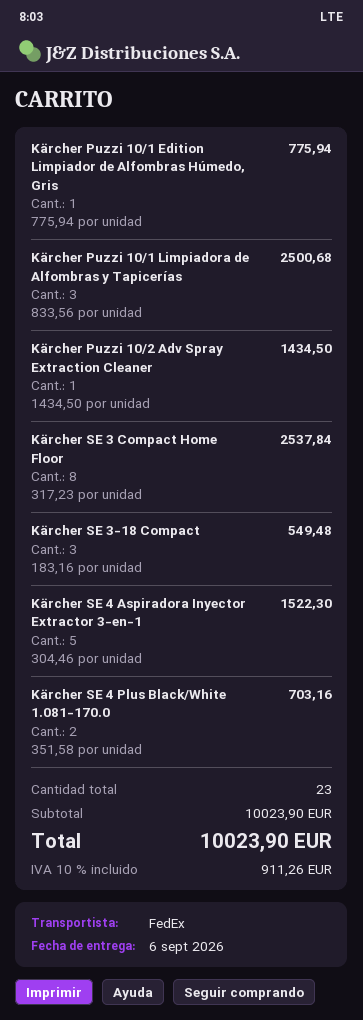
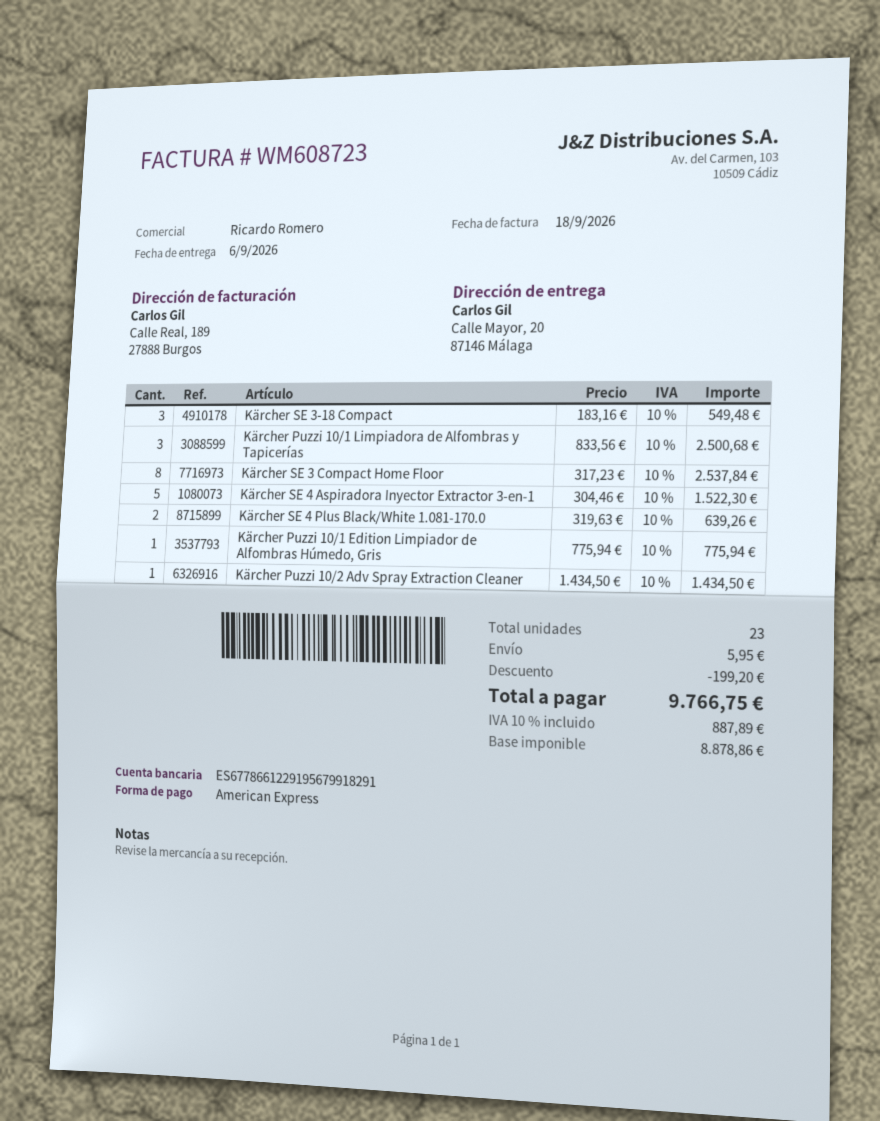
Kärcher SE 4 Plus Black/White 1.081-170.0: 2 x 351.58 = 703.16 -> 2 x 319.63 = 639.26
discount: none -> 199.20
shipping: none -> 5.95
tax: 10% = 911.26 -> 10% = 887.89
total: 10023.90 -> 9766.75

